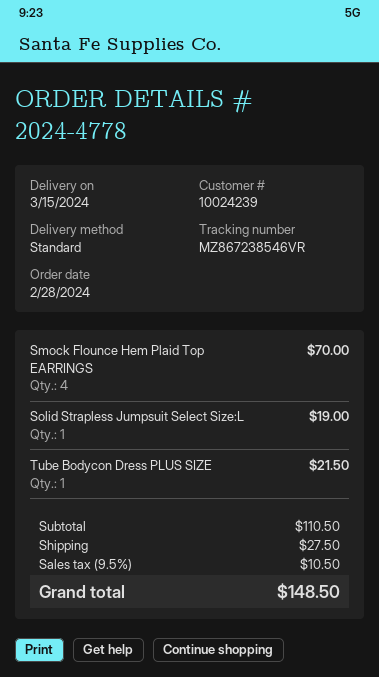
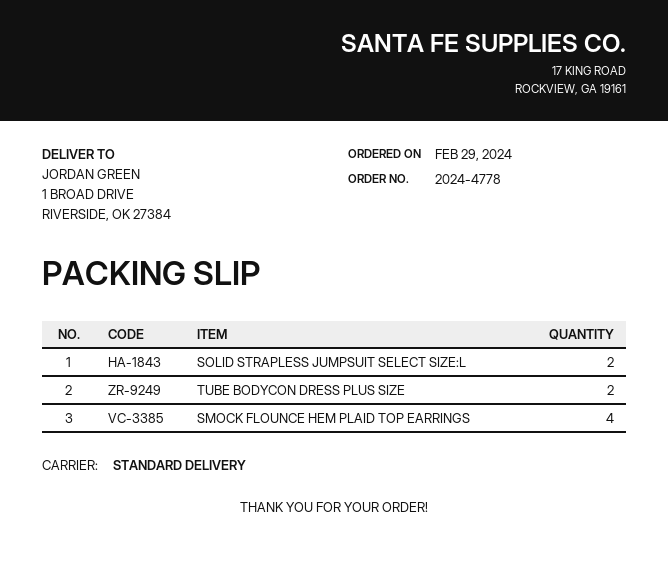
order date: 2024-02-28 -> 2024-02-29
Solid Strapless Jumpsuit Select Size:L: 1 -> 2
Tube Bodycon Dress PLUS SIZE: 1 -> 2

